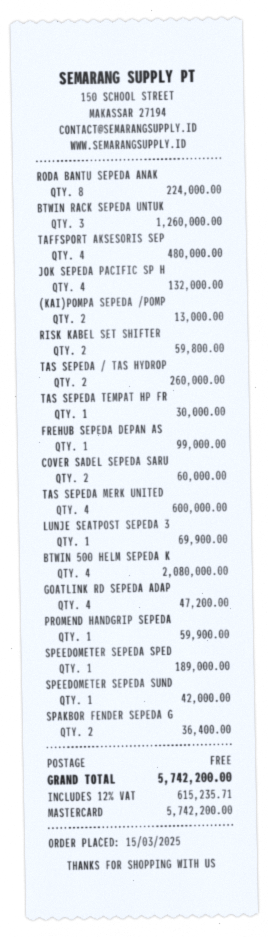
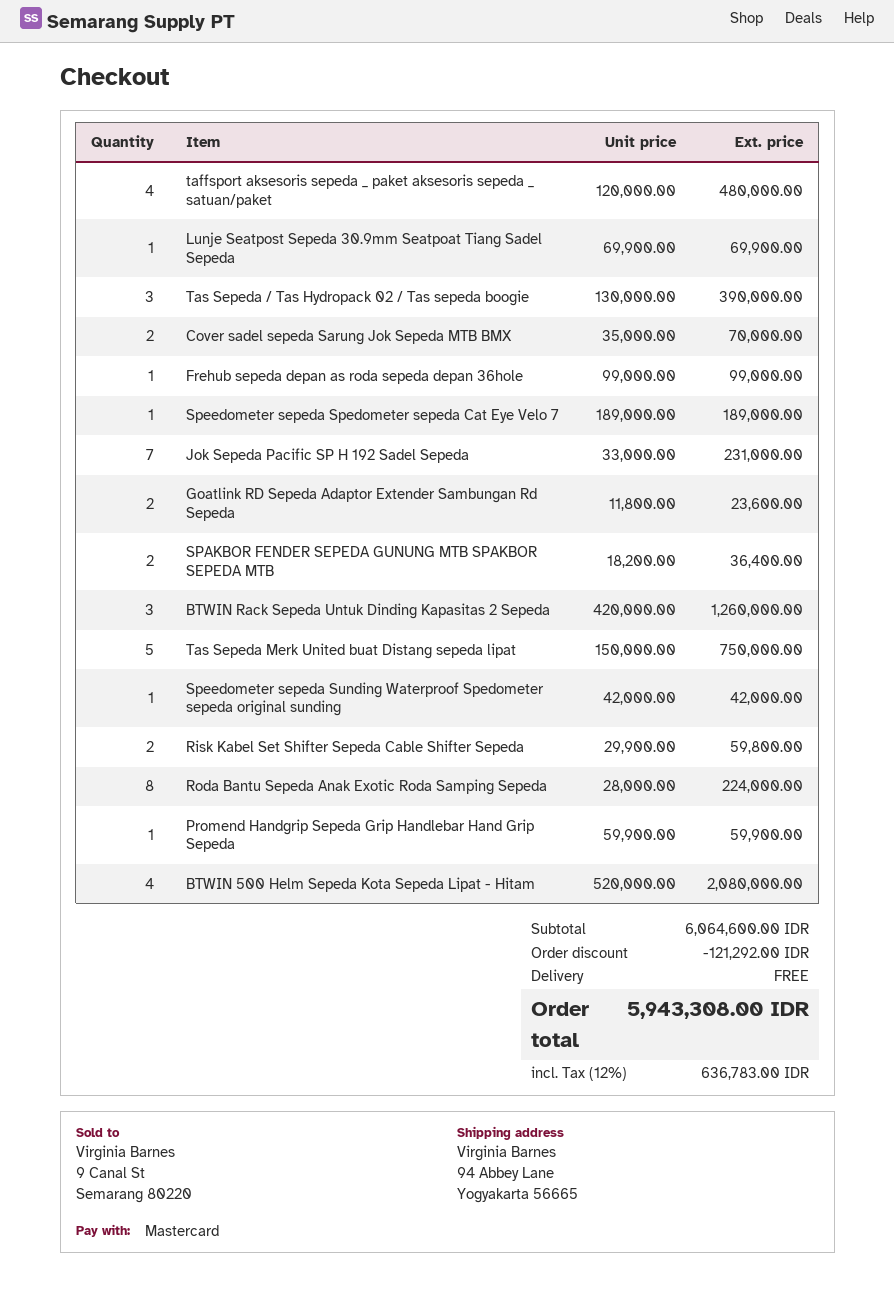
JOK SEPEDA PACIFIC SP H: 4 for 132000.00 -> 7 for 231000.00
(KAI)POMPA SEPEDA /POMP: 2 for 13000.00 -> none
TAS SEPEDA / TAS HYDROP: 2 for 260000.00 -> 3 for 390000.00
TAS SEPEDA TEMPAT HP FR: 1 for 30000.00 -> none
COVER SADEL SEPEDA SARU: 2 for 60000.00 -> 2 for 70000.00
TAS SEPEDA MERK UNITED: 4 for 600000.00 -> 5 for 750000.00
GOATLINK RD SEPEDA ADAP: 4 for 47200.00 -> 2 for 23600.00
discount: none -> 121292.00
tax: 12% = 615235.71 -> 12% = 636783.00
total: 5742200.00 -> 5943308.00

